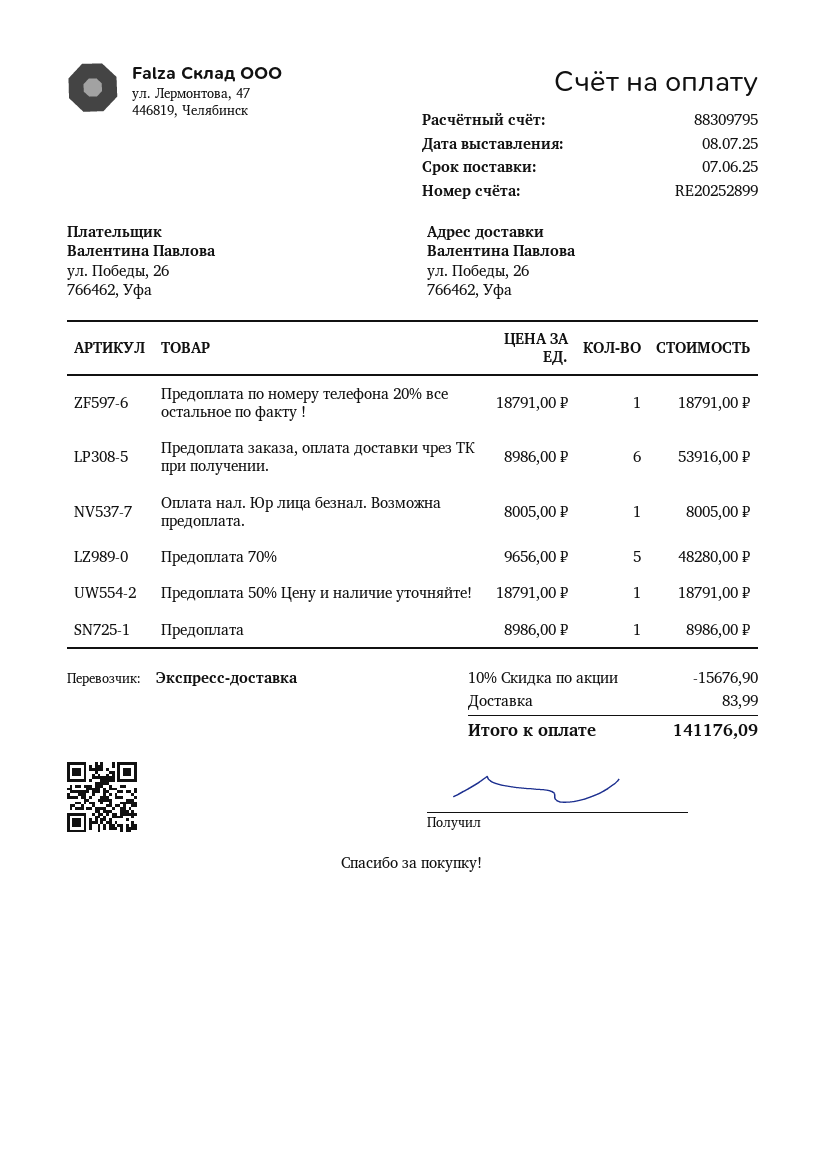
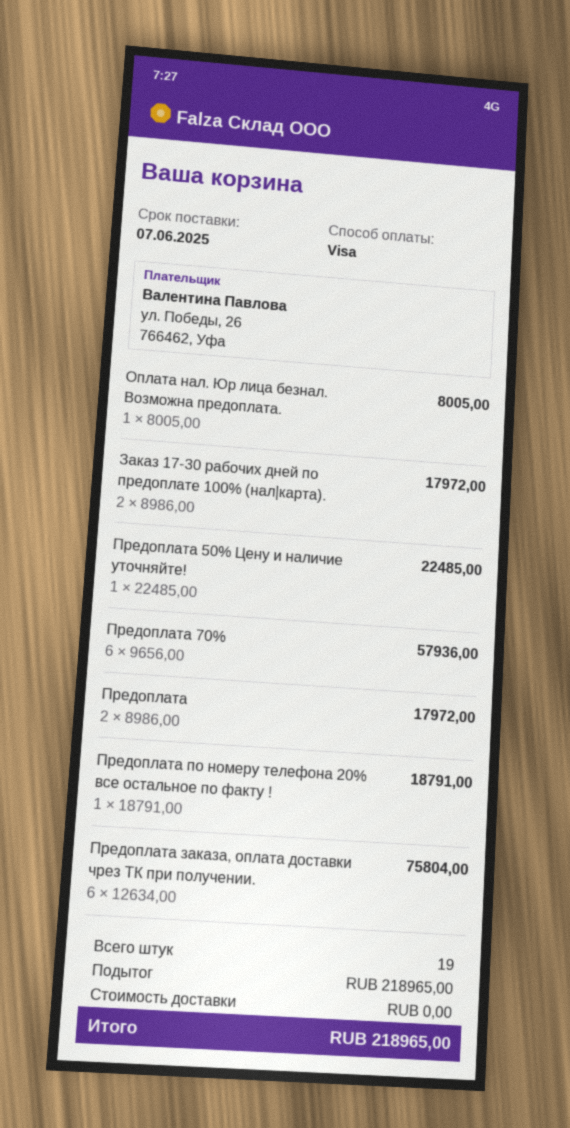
Предоплата заказа, оплата доставки чрез ТК при получении.: 6 x 8986.00 = 53916.00 -> 6 x 12634.00 = 75804.00
Предоплата 70%: 5 x 9656.00 = 48280.00 -> 6 x 9656.00 = 57936.00
Предоплата 50% Цену и наличие уточняйте!: 1 x 18791.00 = 18791.00 -> 1 x 22485.00 = 22485.00
Предоплата: 1 x 8986.00 = 8986.00 -> 2 x 8986.00 = 17972.00
Заказ 17-30 рабочих дней по предоплате 100% (нал|карта).: none -> 2 x 8986.00 = 17972.00
discount: 10% = 15676.90 -> none
shipping: 83.99 -> 0.00
total: 141176.09 -> 218965.00

